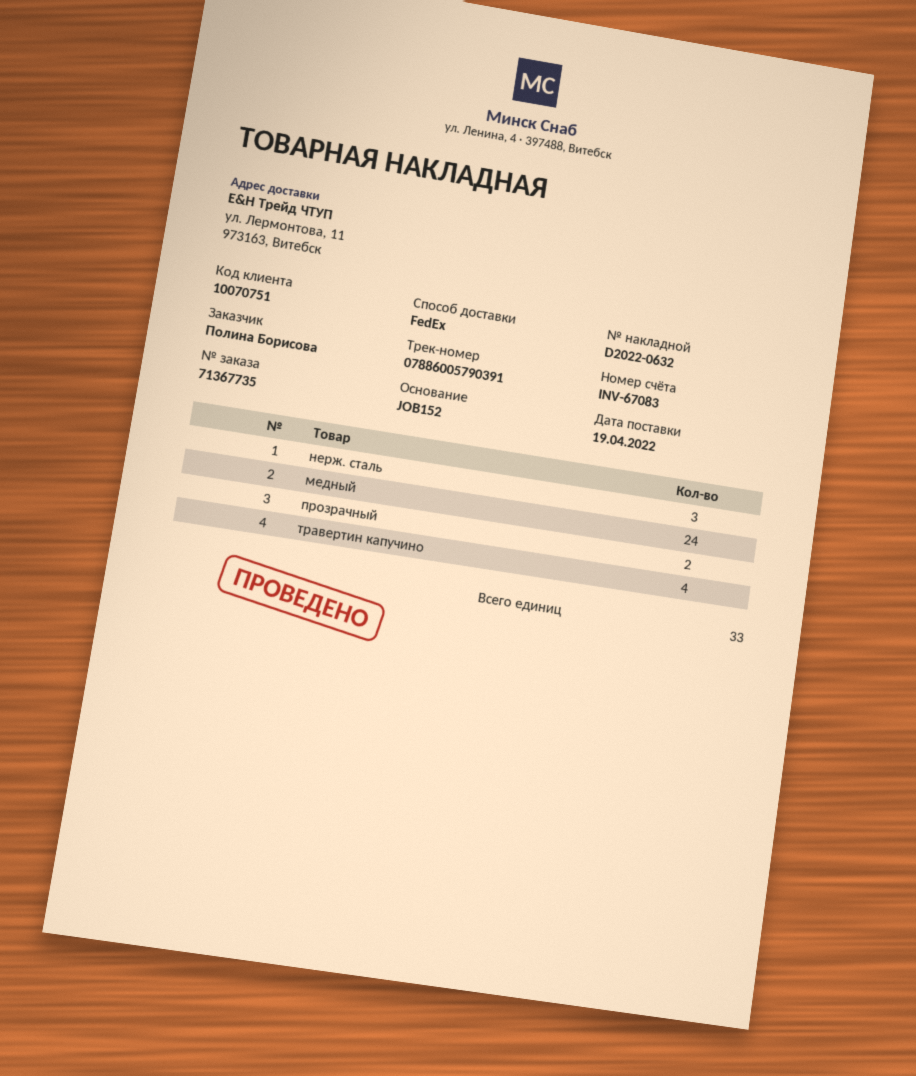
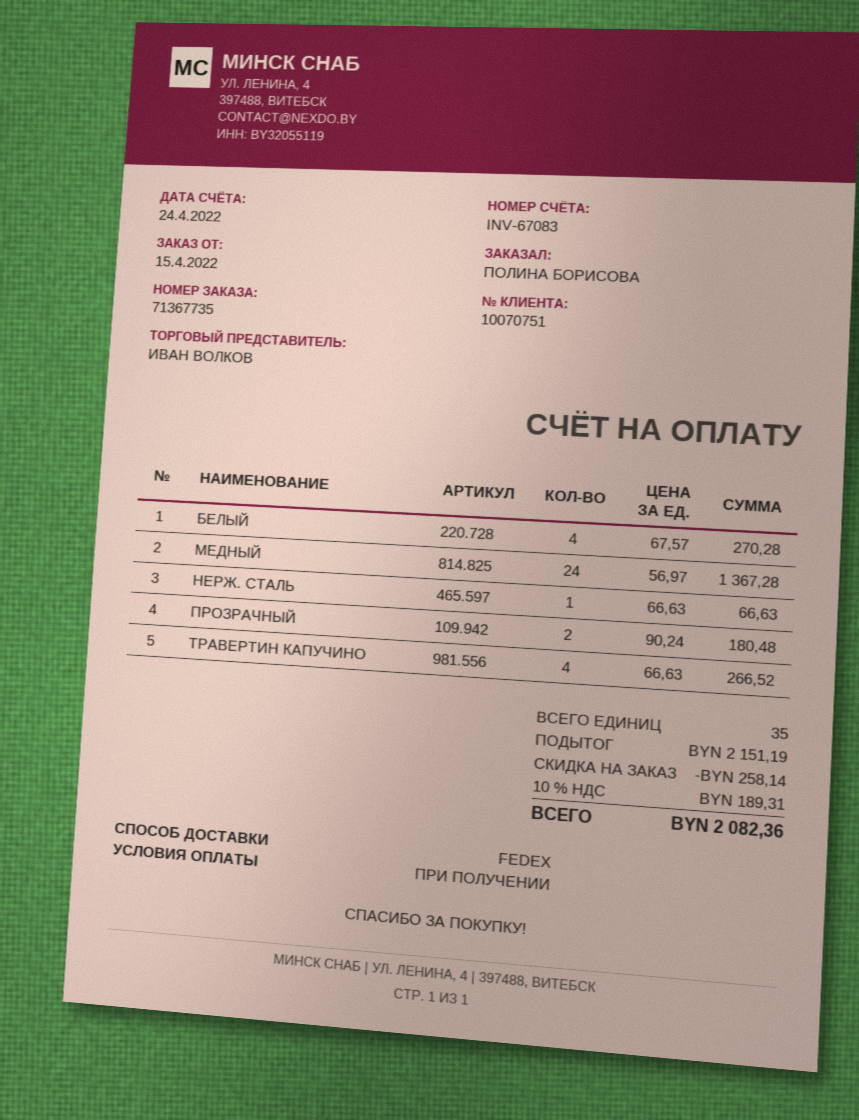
нерж. сталь: 3 -> 1
БЕЛЫЙ: none -> 4
total quantity: 33 -> 35

